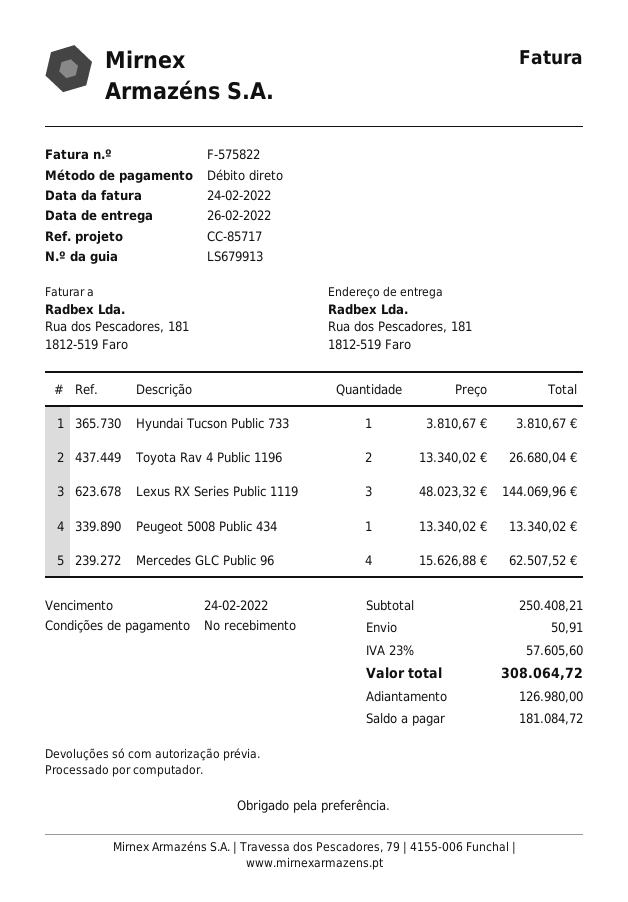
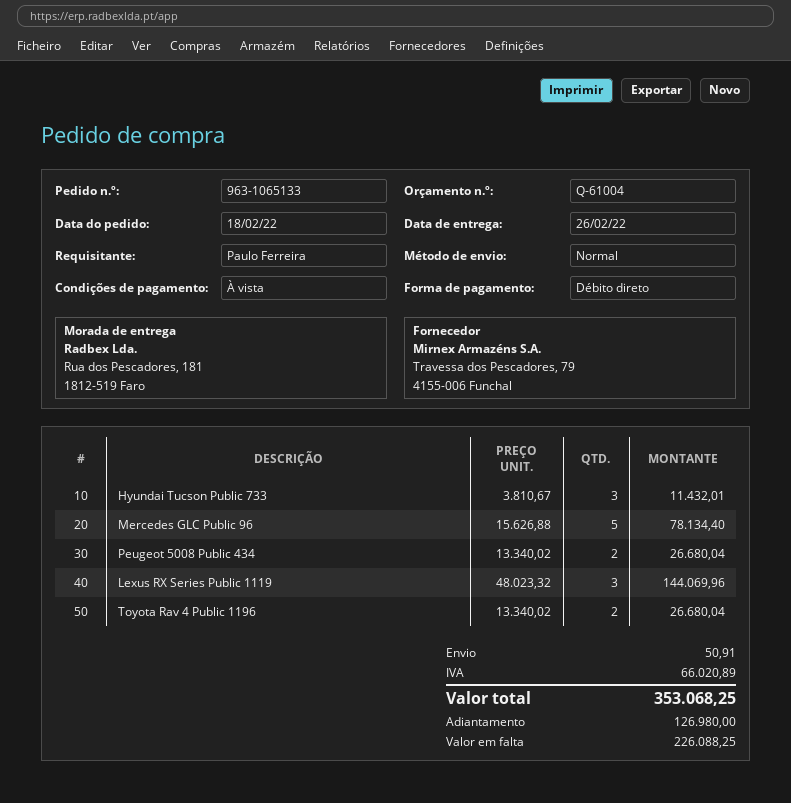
Hyundai Tucson Public 733: 1 x 3810.67 = 3810.67 -> 3 x 3810.67 = 11432.01
Peugeot 5008 Public 434: 1 x 13340.02 = 13340.02 -> 2 x 13340.02 = 26680.04
Mercedes GLC Public 96: 4 x 15626.88 = 62507.52 -> 5 x 15626.88 = 78134.40
tax: 57605.60 -> 66020.89
total: 308064.72 -> 353068.25
balance: 181084.72 -> 226088.25

